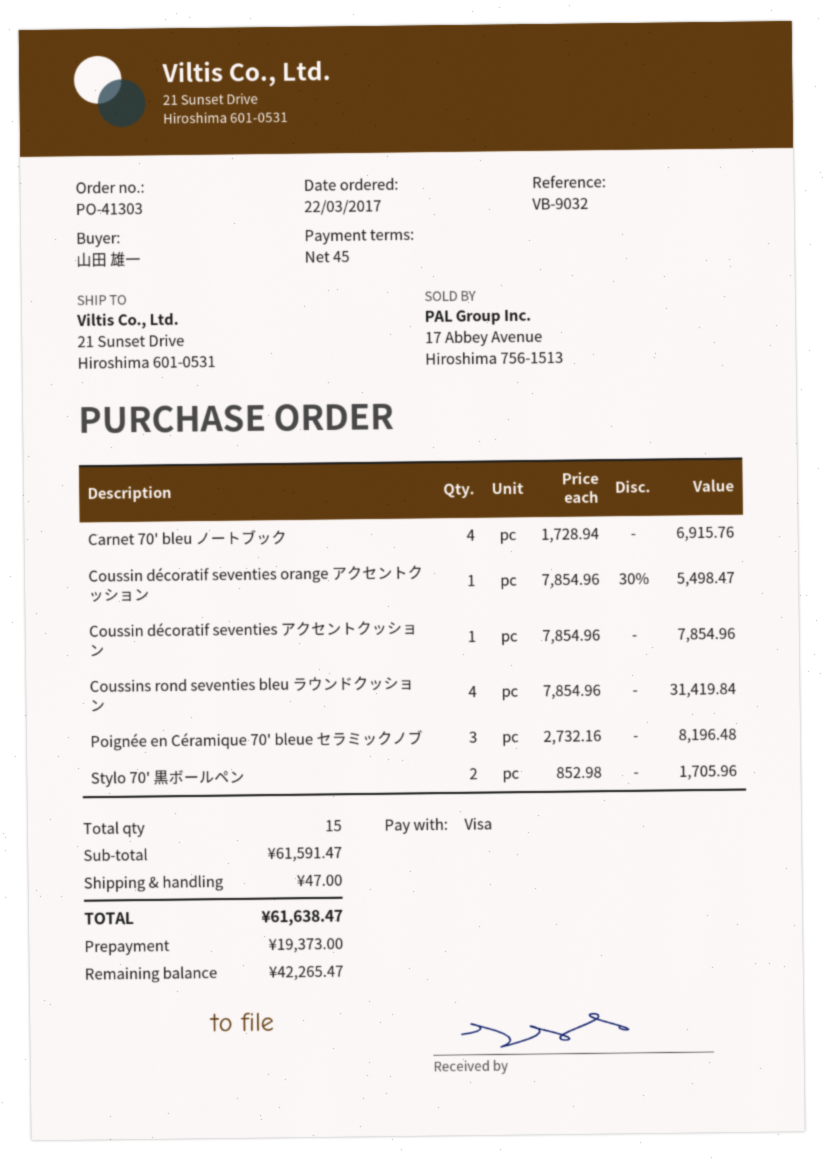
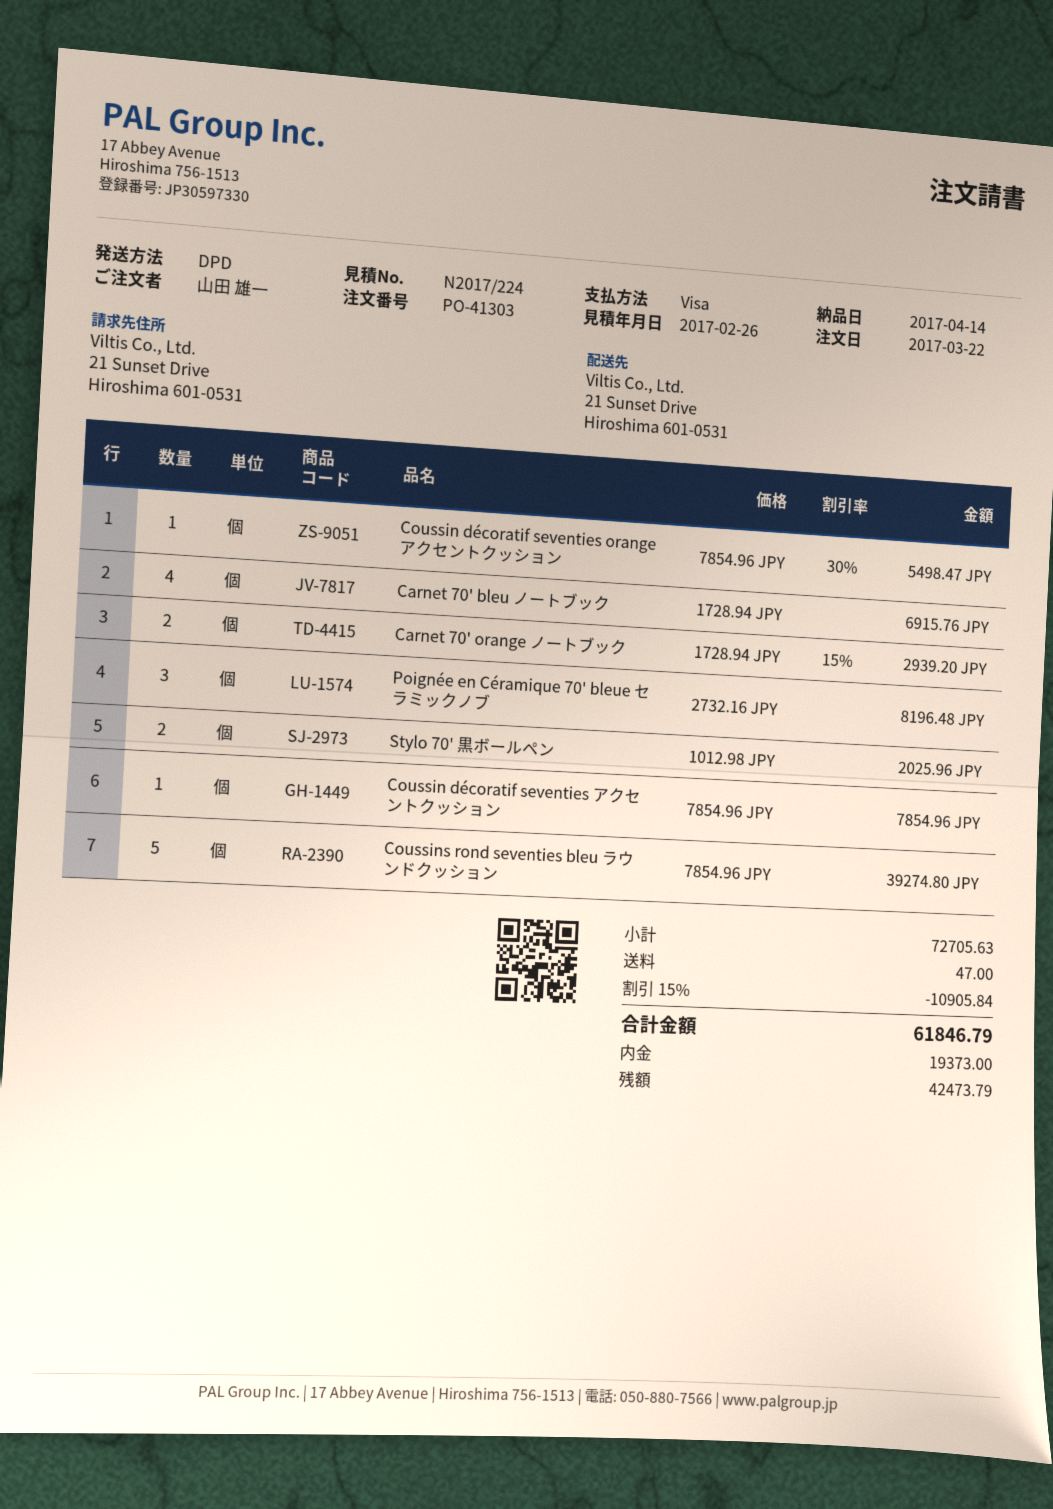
Coussins rond seventies bleu ラウンドクッション: 4 x 7854.96 = 31419.84 -> 5 x 7854.96 = 39274.80
Stylo 70' 黒ボールペン: 2 x 852.98 = 1705.96 -> 2 x 1012.98 = 2025.96
Carnet 70' orange ノートブック: none -> 2 x 1728.94 - 15% = 2939.20
subtotal: 61591.47 -> 72705.63
discount: none -> 15% = 10905.84
total: 61638.47 -> 61846.79
balance: 42265.47 -> 42473.79

